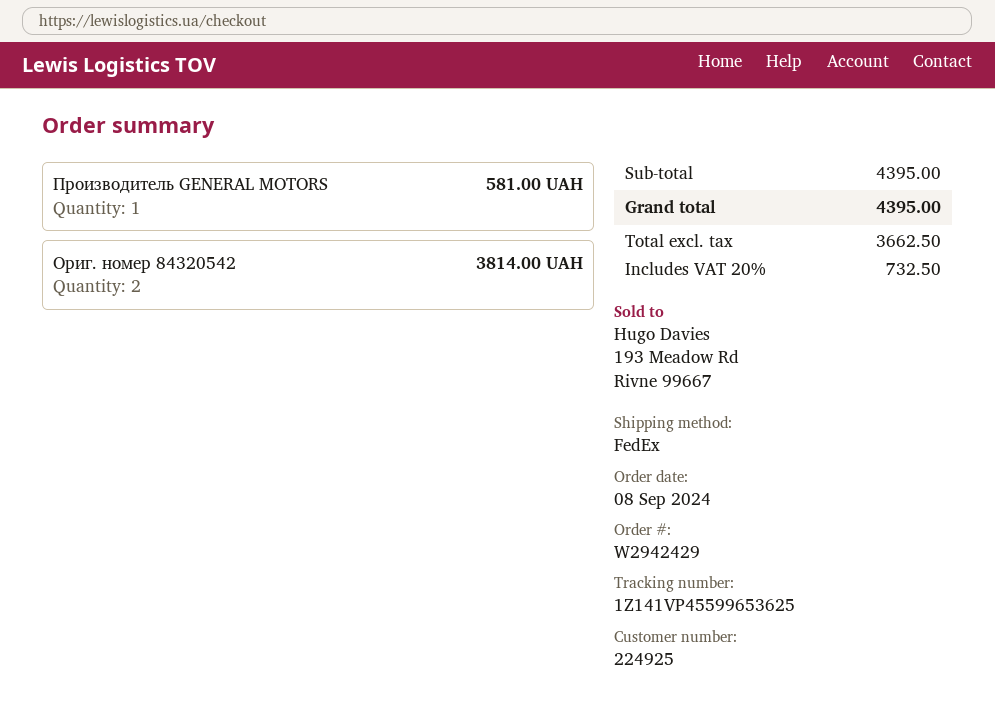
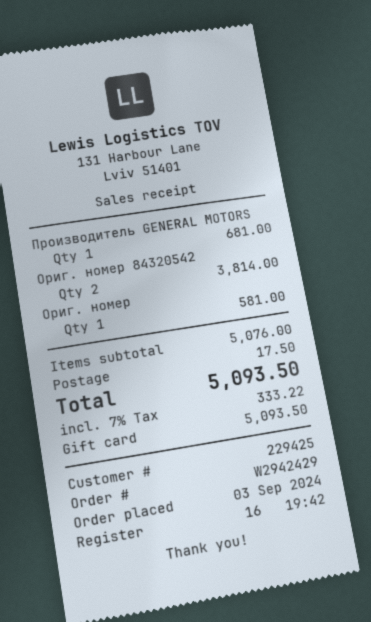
order date: 2024-09-08 -> 2024-09-03
customer number: 224925 -> 229425
Производитель GENERAL MOTORS: 1 for 581.00 -> 1 for 681.00
Ориг. номер: none -> 1 for 581.00
subtotal: 4395.00 -> 5076.00
shipping: none -> 17.50
tax: 20% = 732.50 -> 7% = 333.22
total: 4395.00 -> 5093.50

